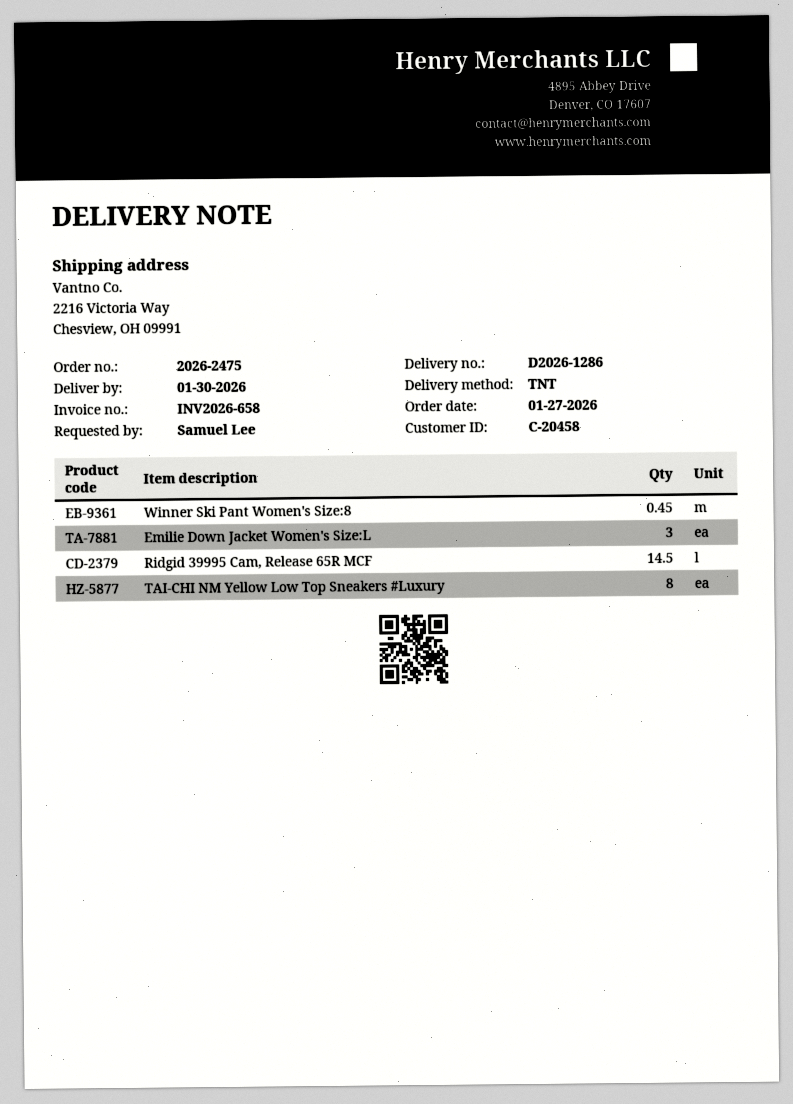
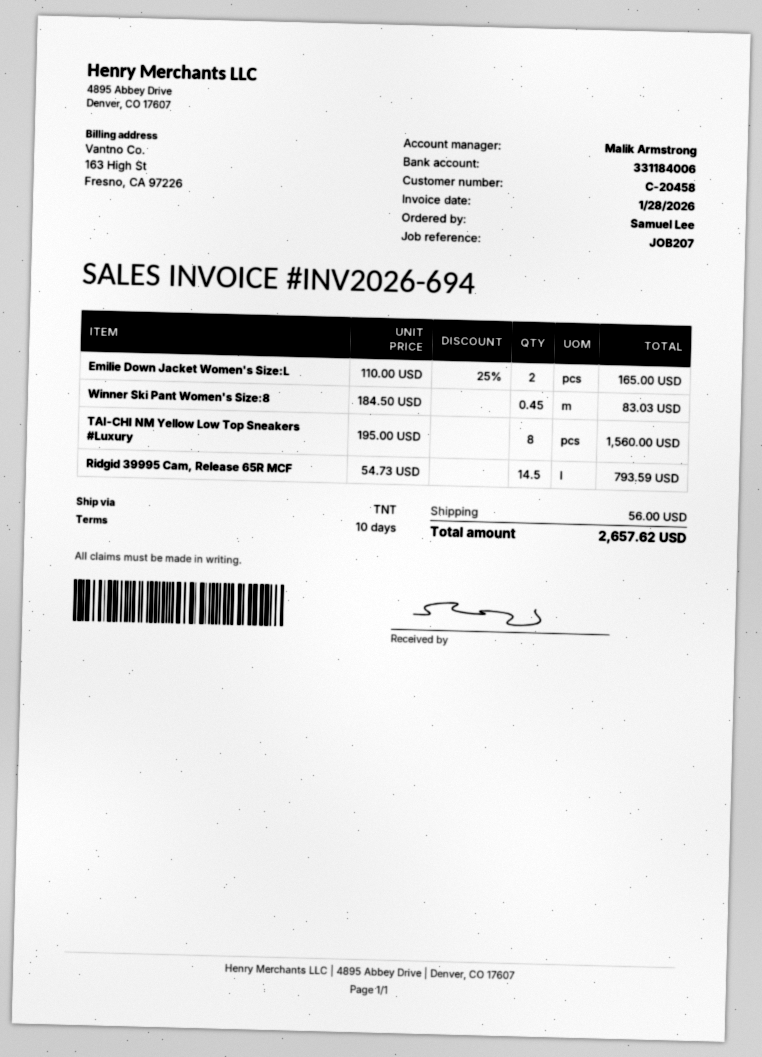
invoice number: INV2026-658 -> INV2026-694
Emilie Down Jacket Women's Size:L: 3 -> 2

